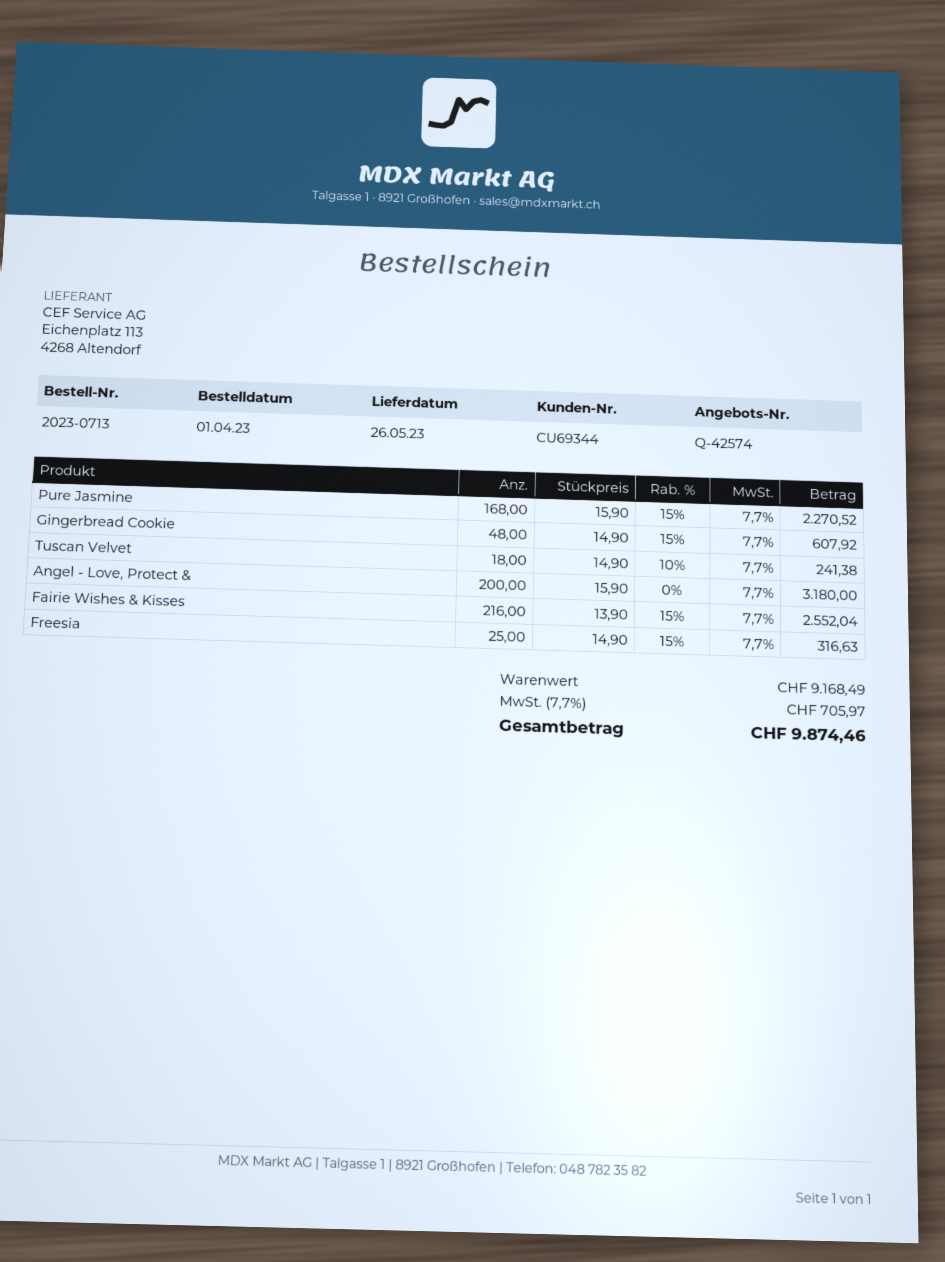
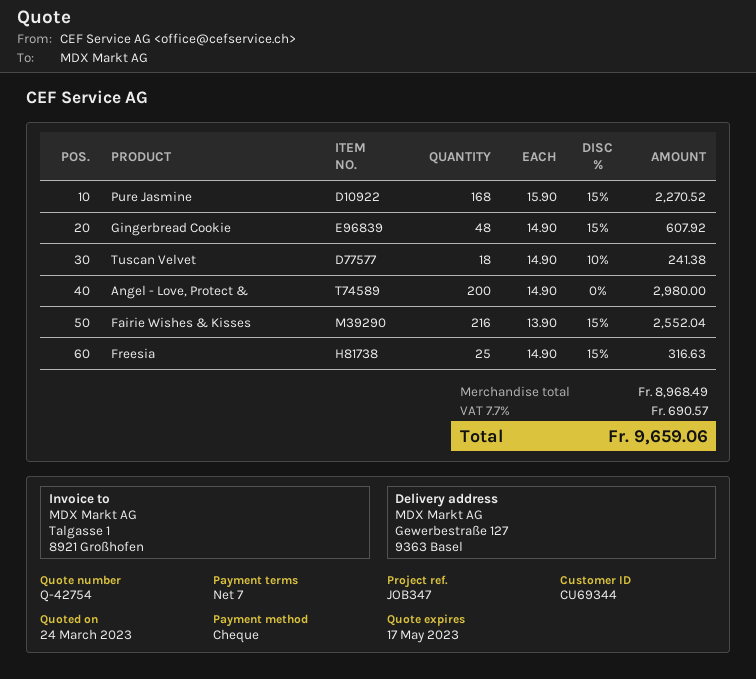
quote number: Q-42574 -> Q-42754
Angel - Love, Protect &: 200 x 15.90 = 3180.00 -> 200 x 14.90 = 2980.00
subtotal: 9168.49 -> 8968.49
tax: 7.7% = 705.97 -> 7.7% = 690.57
total: 9874.46 -> 9659.06

